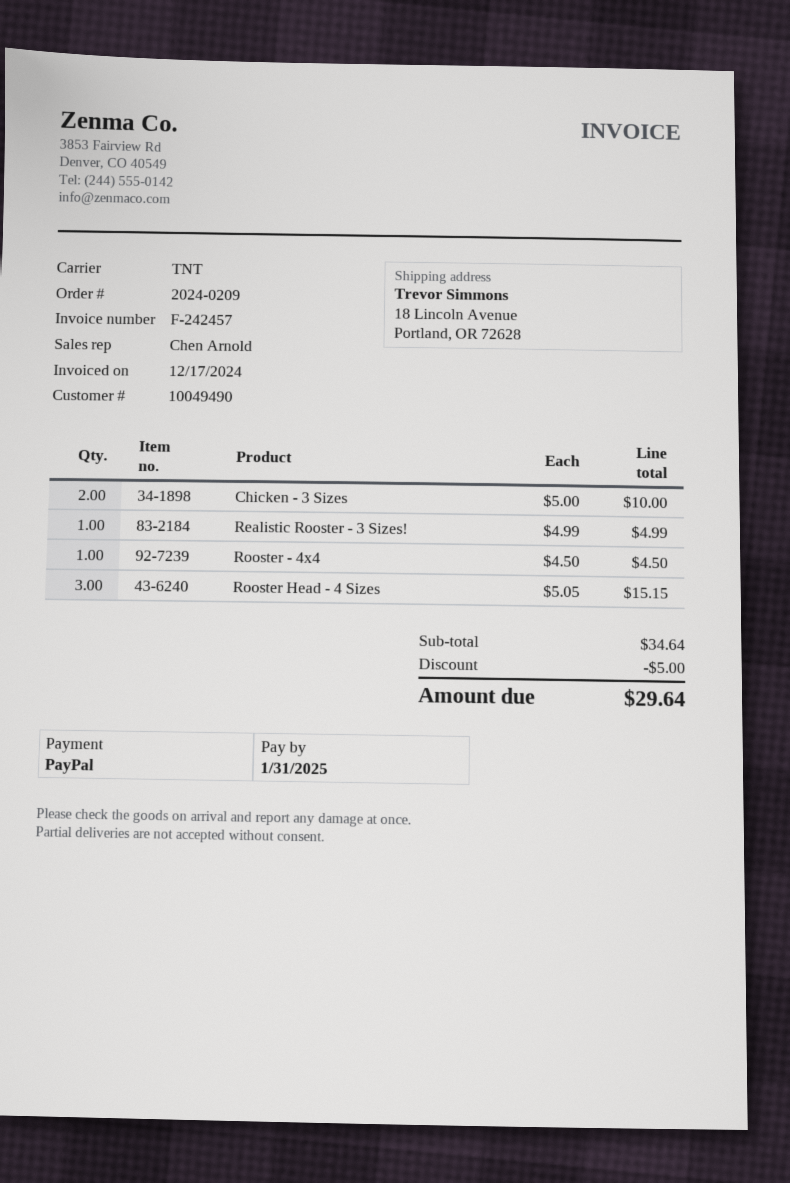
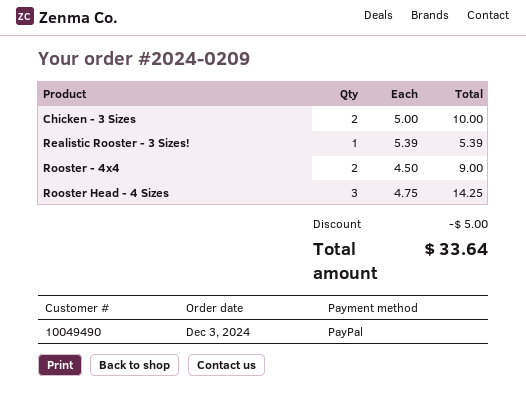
Realistic Rooster - 3 Sizes!: 1 x 4.99 = 4.99 -> 1 x 5.39 = 5.39
Rooster - 4x4: 1 x 4.50 = 4.50 -> 2 x 4.50 = 9.00
Rooster Head - 4 Sizes: 3 x 5.05 = 15.15 -> 3 x 4.75 = 14.25
total: 29.64 -> 33.64

